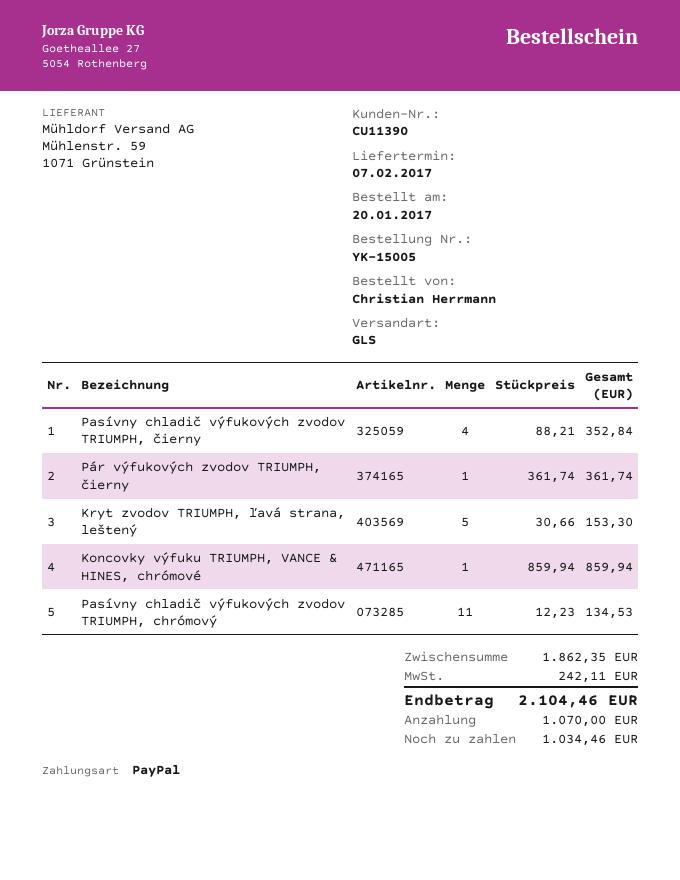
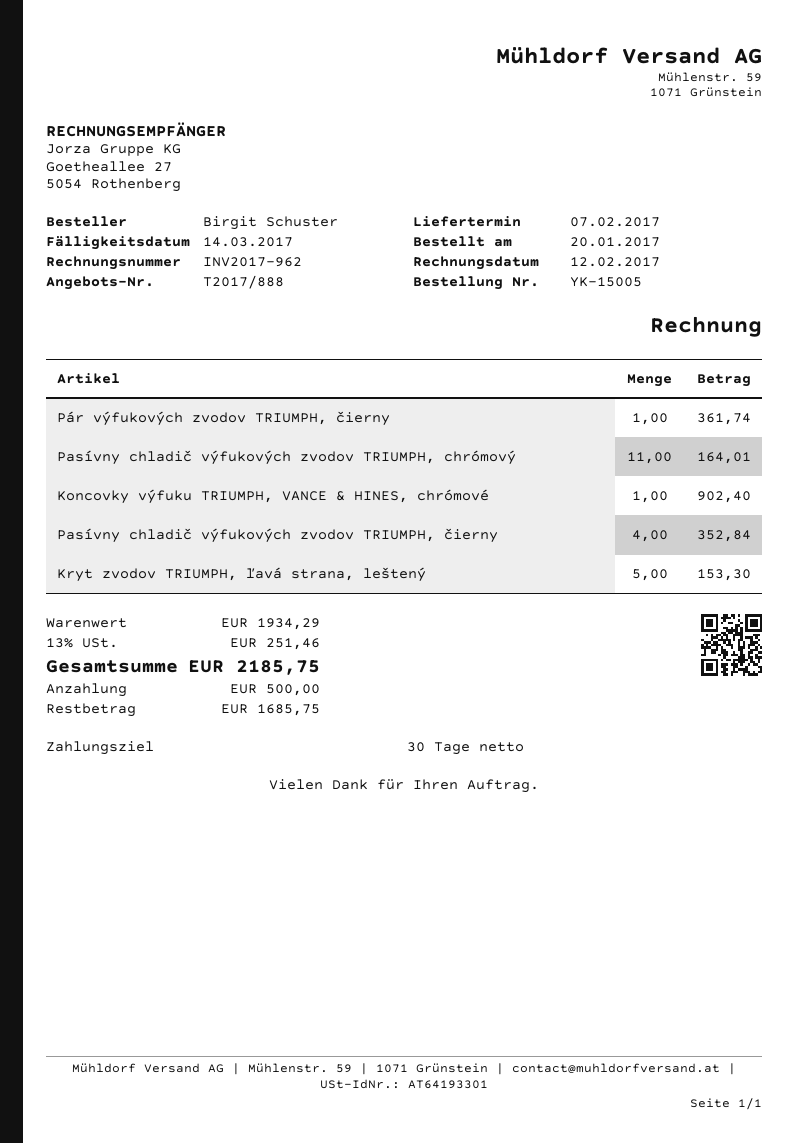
ordered by: Christian Herrmann -> Birgit Schuster
Koncovky výfuku TRIUMPH, VANCE & HINES, chrómové: 1 for 859.94 -> 1 for 902.40
Pasívny chladič výfukových zvodov TRIUMPH, chrómový: 11 for 134.53 -> 11 for 164.01
subtotal: 1862.35 -> 1934.29
tax: 242.11 -> 251.46
total: 2104.46 -> 2185.75
deposit: 1070.00 -> 500.00
balance: 1034.46 -> 1685.75

